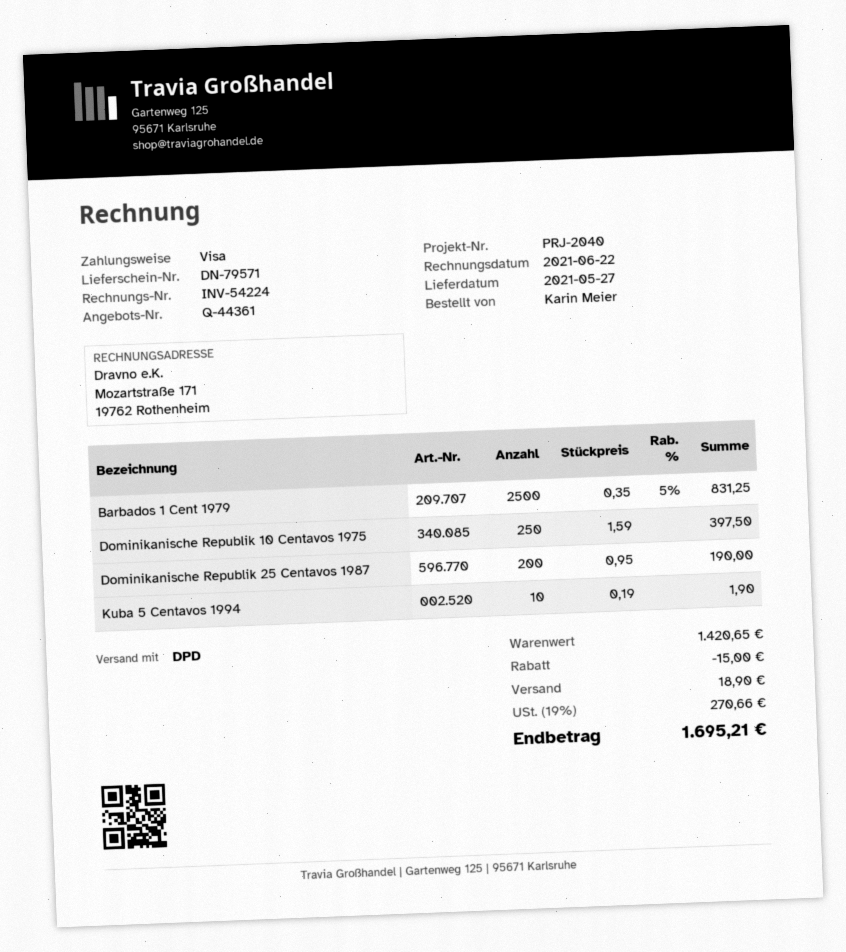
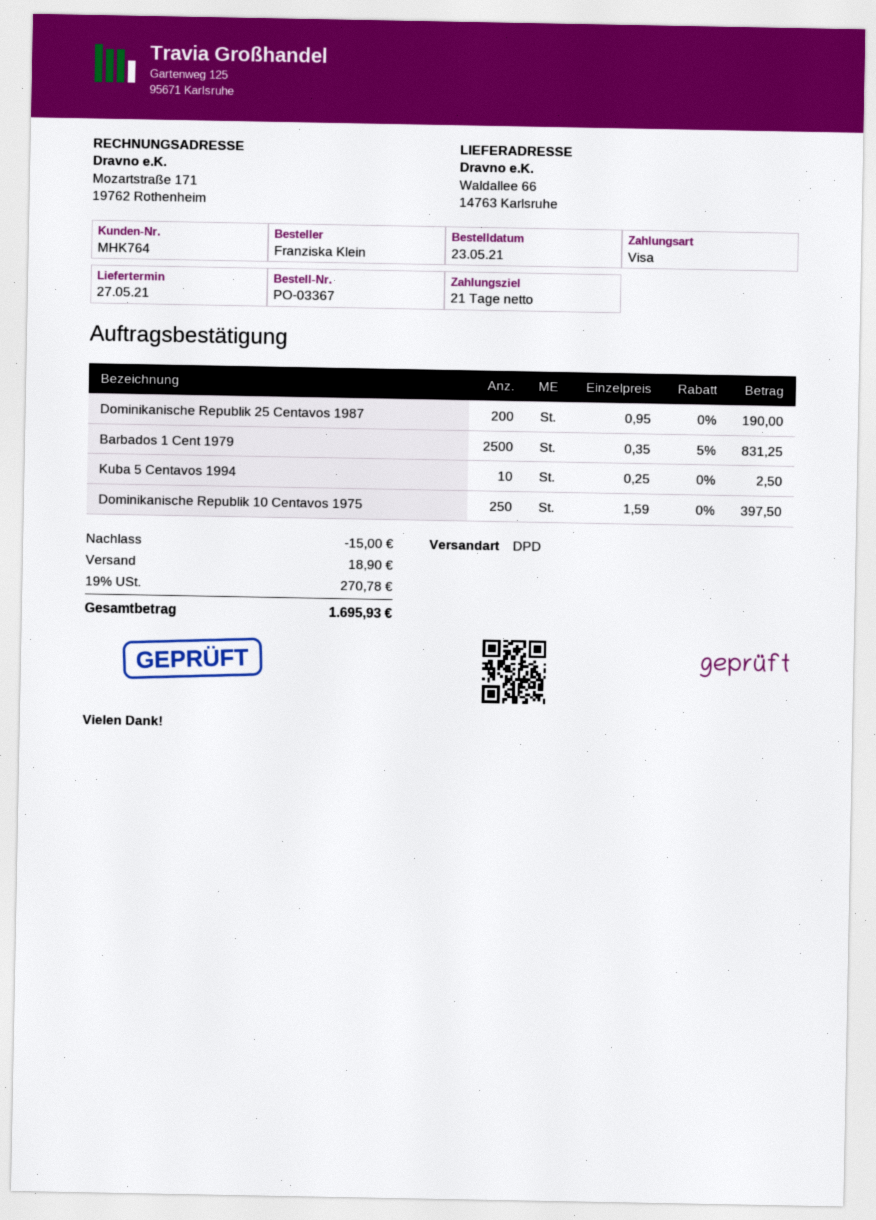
ordered by: Karin Meier -> Franziska Klein
Kuba 5 Centavos 1994: 10 x 0.19 = 1.90 -> 10 x 0.25 = 2.50
tax: 19% = 270.66 -> 19% = 270.78
total: 1695.21 -> 1695.93

